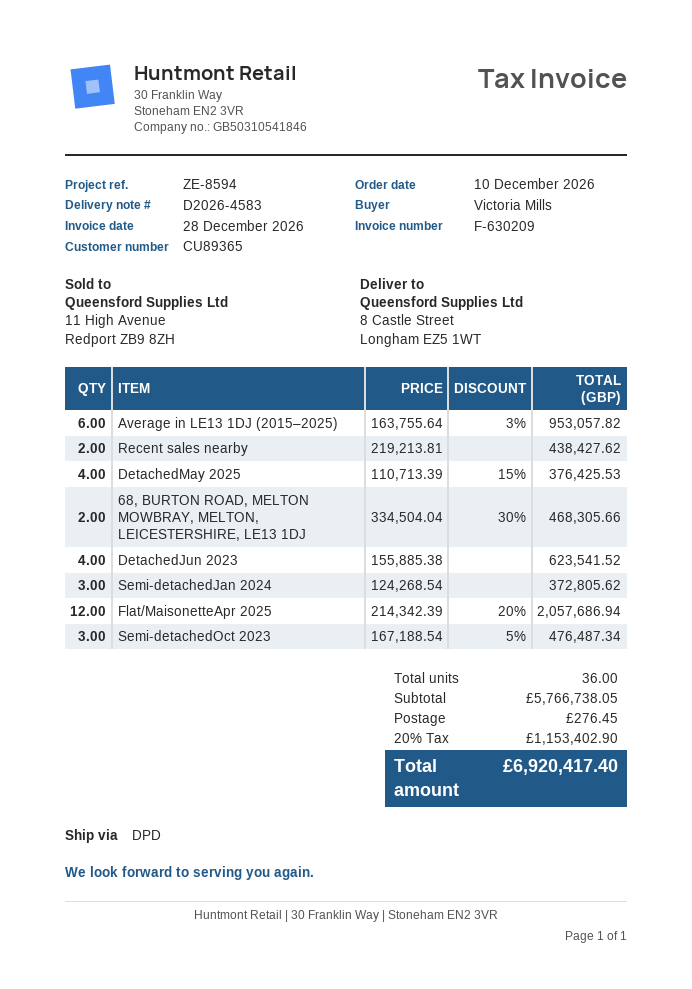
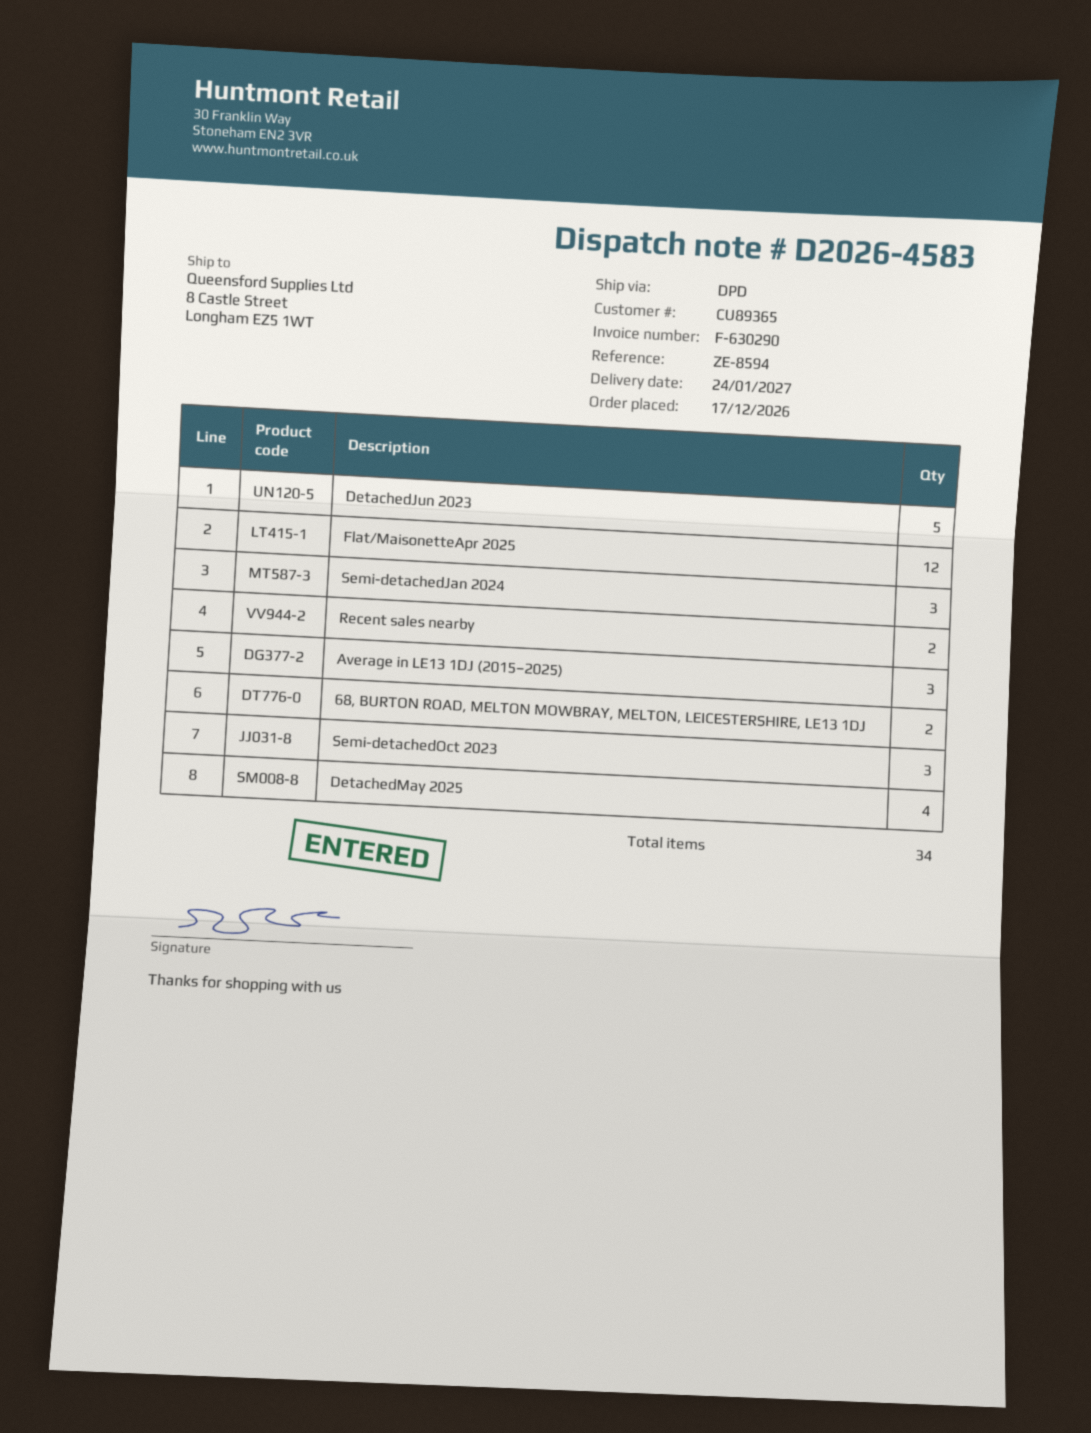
order date: 2026-12-10 -> 2026-12-17
invoice number: F-630209 -> F-630290
Average in LE13 1DJ (2015–2025): 6 -> 3
DetachedJun 2023: 4 -> 5
total quantity: 36 -> 34

